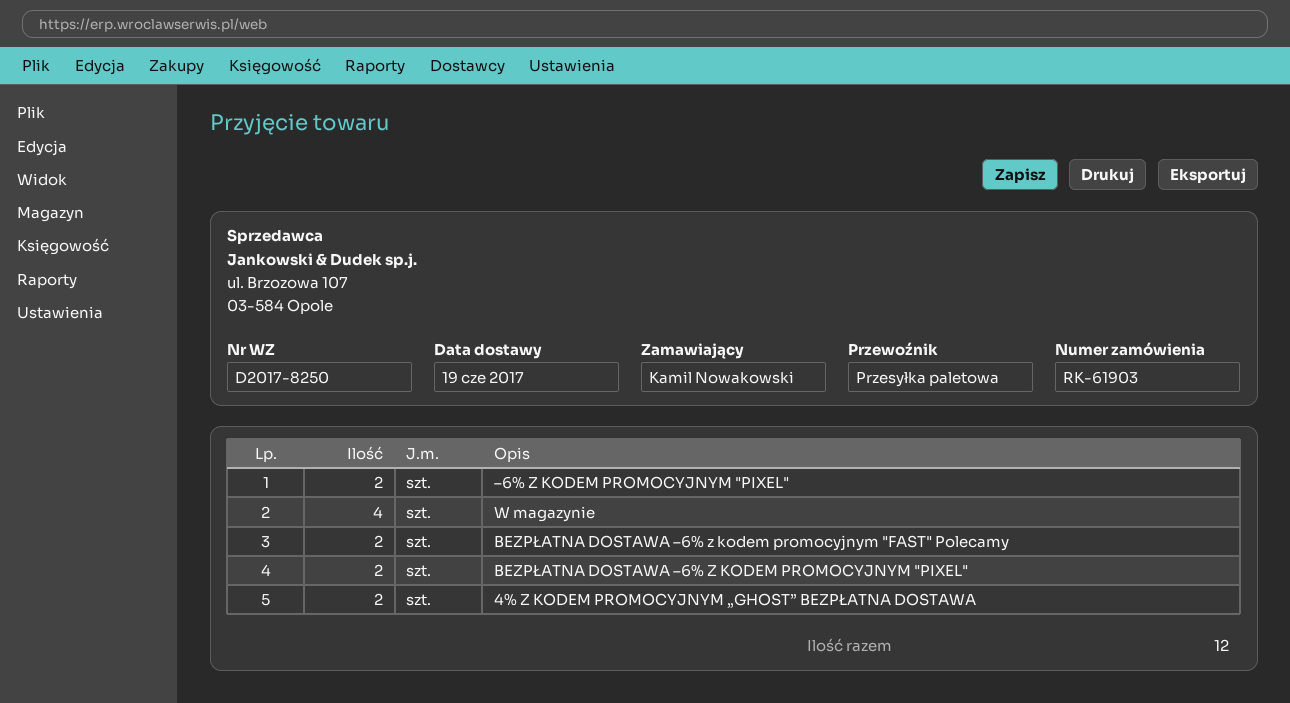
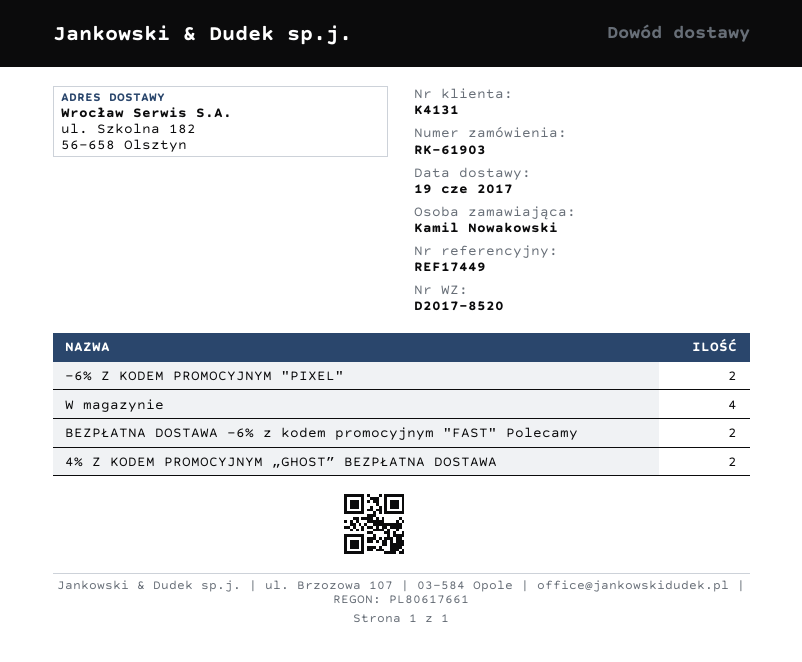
delivery note number: D2017-8250 -> D2017-8520
BEZPŁATNA DOSTAWA –6% Z KODEM PROMOCYJNYM "PIXEL": 2 -> none

